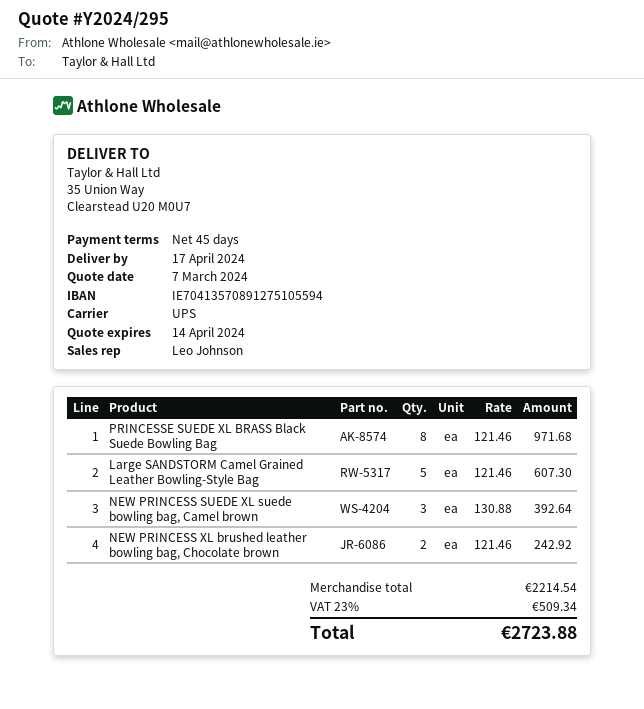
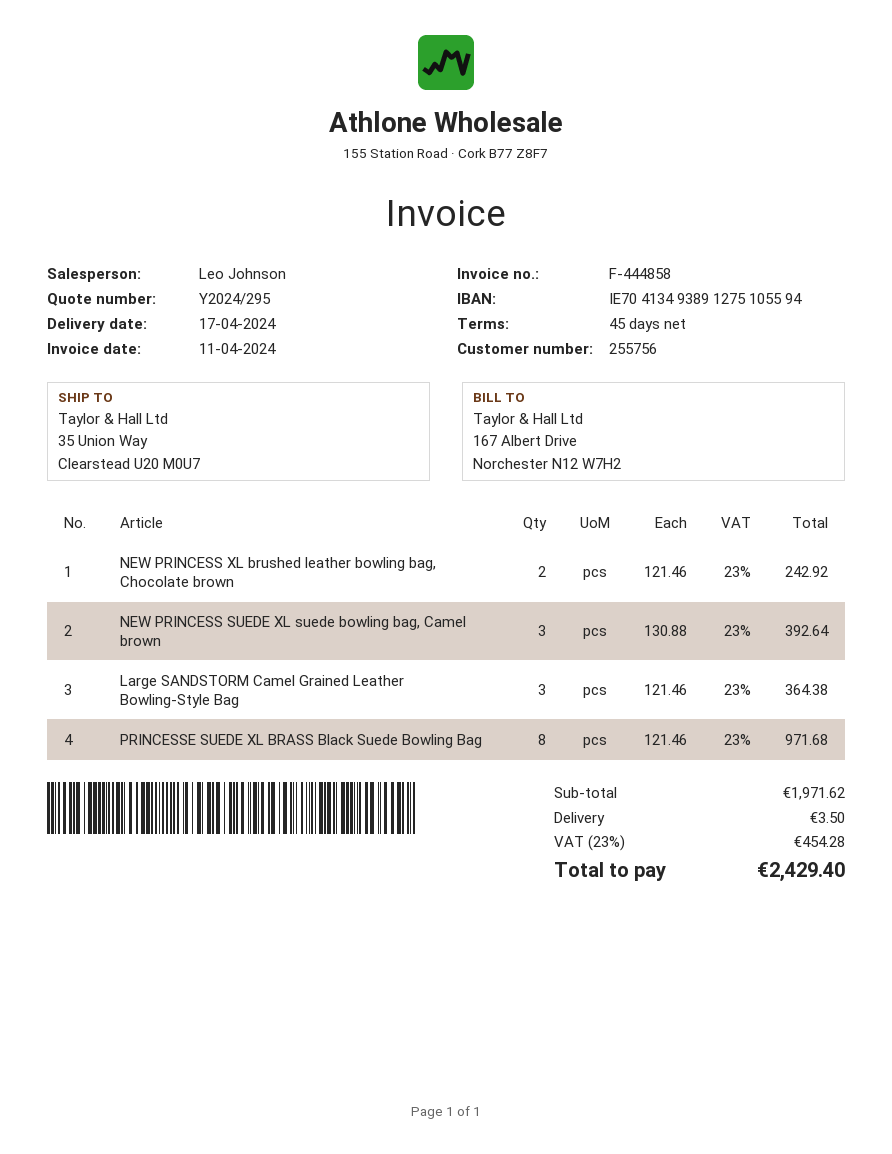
bank account: IE70413570891275105594 -> IE70413493891275105594
Large SANDSTORM Camel Grained Leather Bowling-Style Bag: 5 x 121.46 = 607.30 -> 3 x 121.46 = 364.38
subtotal: 2214.54 -> 1971.62
shipping: none -> 3.50
tax: 23% = 509.34 -> 23% = 454.28
total: 2723.88 -> 2429.40

